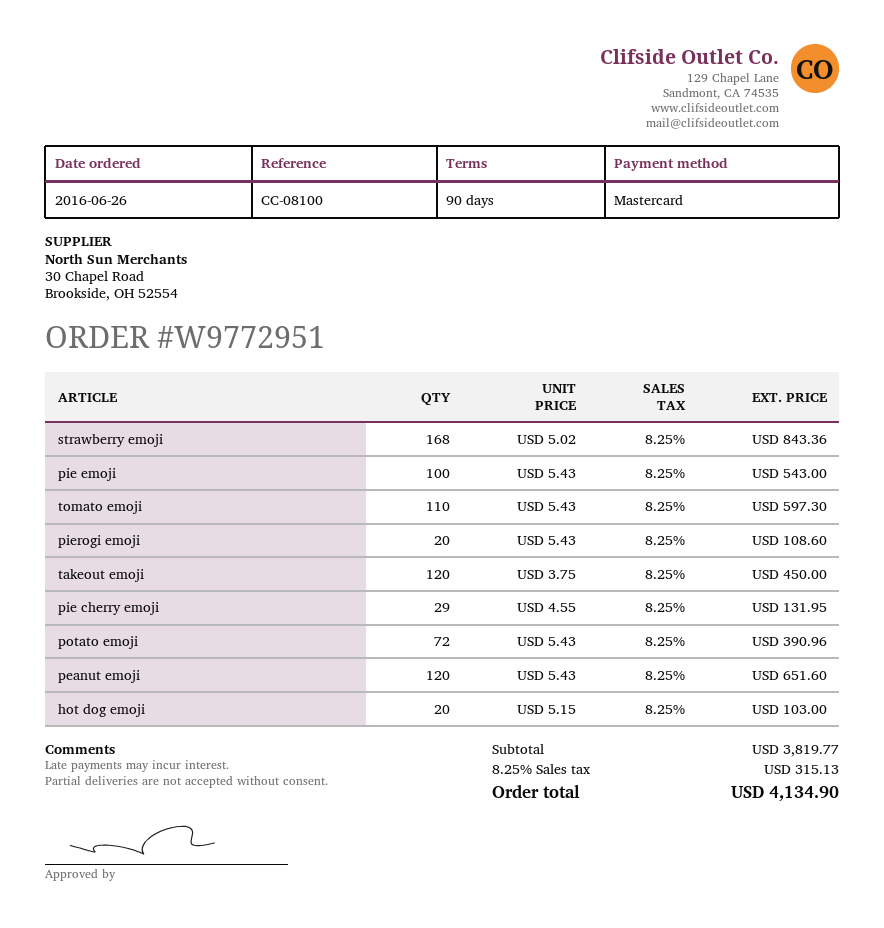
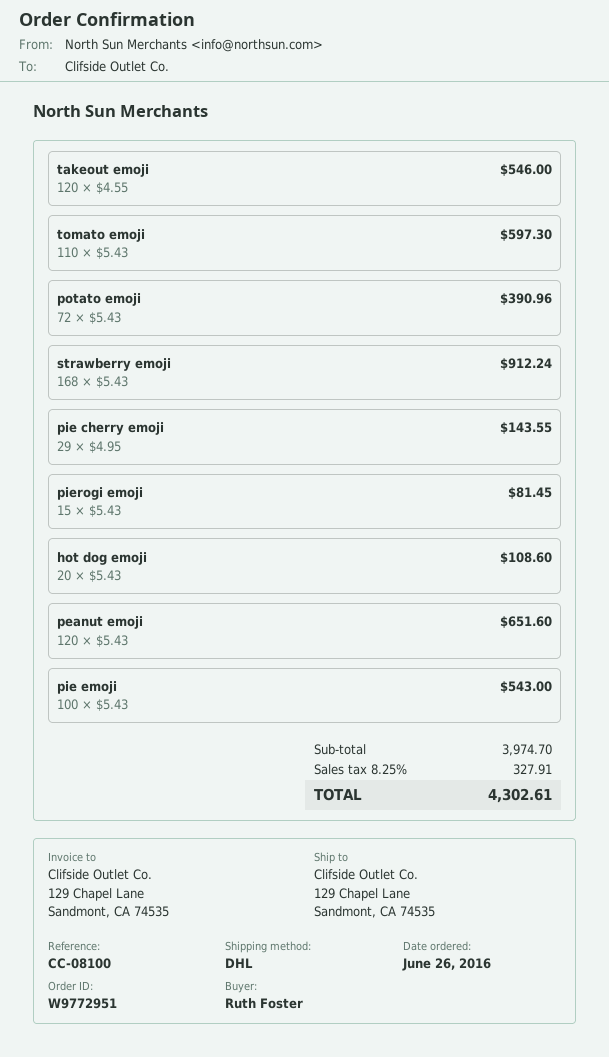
strawberry emoji: 168 x 5.02 = 843.36 -> 168 x 5.43 = 912.24
pierogi emoji: 20 x 5.43 = 108.60 -> 15 x 5.43 = 81.45
takeout emoji: 120 x 3.75 = 450.00 -> 120 x 4.55 = 546.00
pie cherry emoji: 29 x 4.55 = 131.95 -> 29 x 4.95 = 143.55
hot dog emoji: 20 x 5.15 = 103.00 -> 20 x 5.43 = 108.60
subtotal: 3819.77 -> 3974.70
tax: 8.25% = 315.13 -> 8.25% = 327.91
total: 4134.90 -> 4302.61

